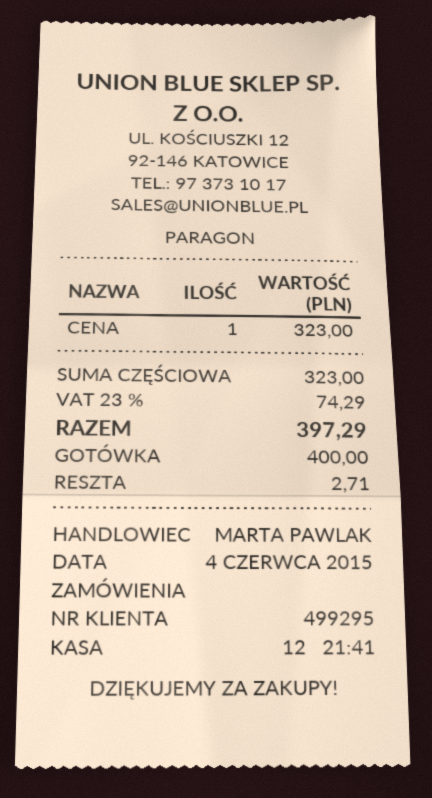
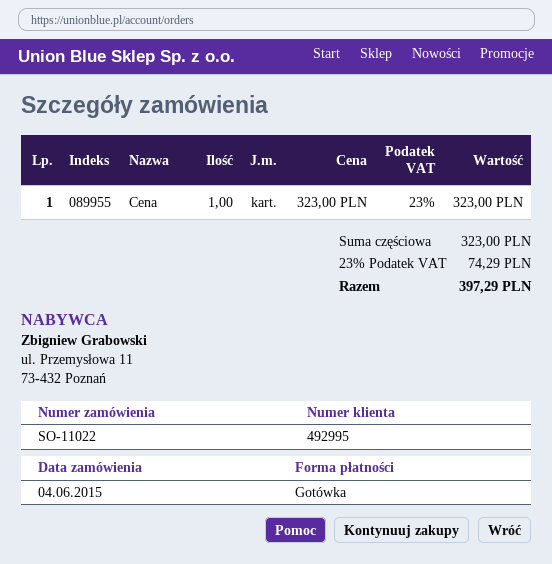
customer number: 499295 -> 492995

